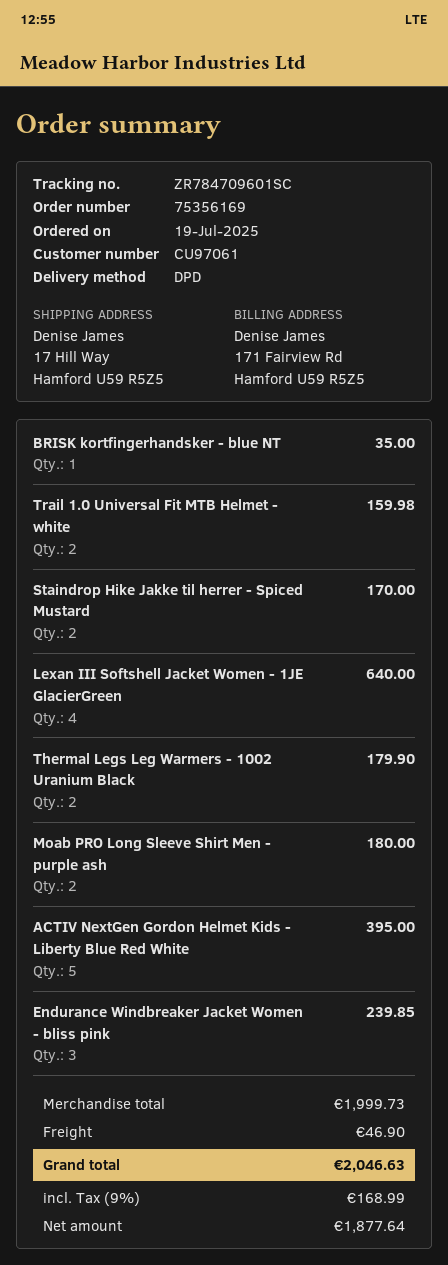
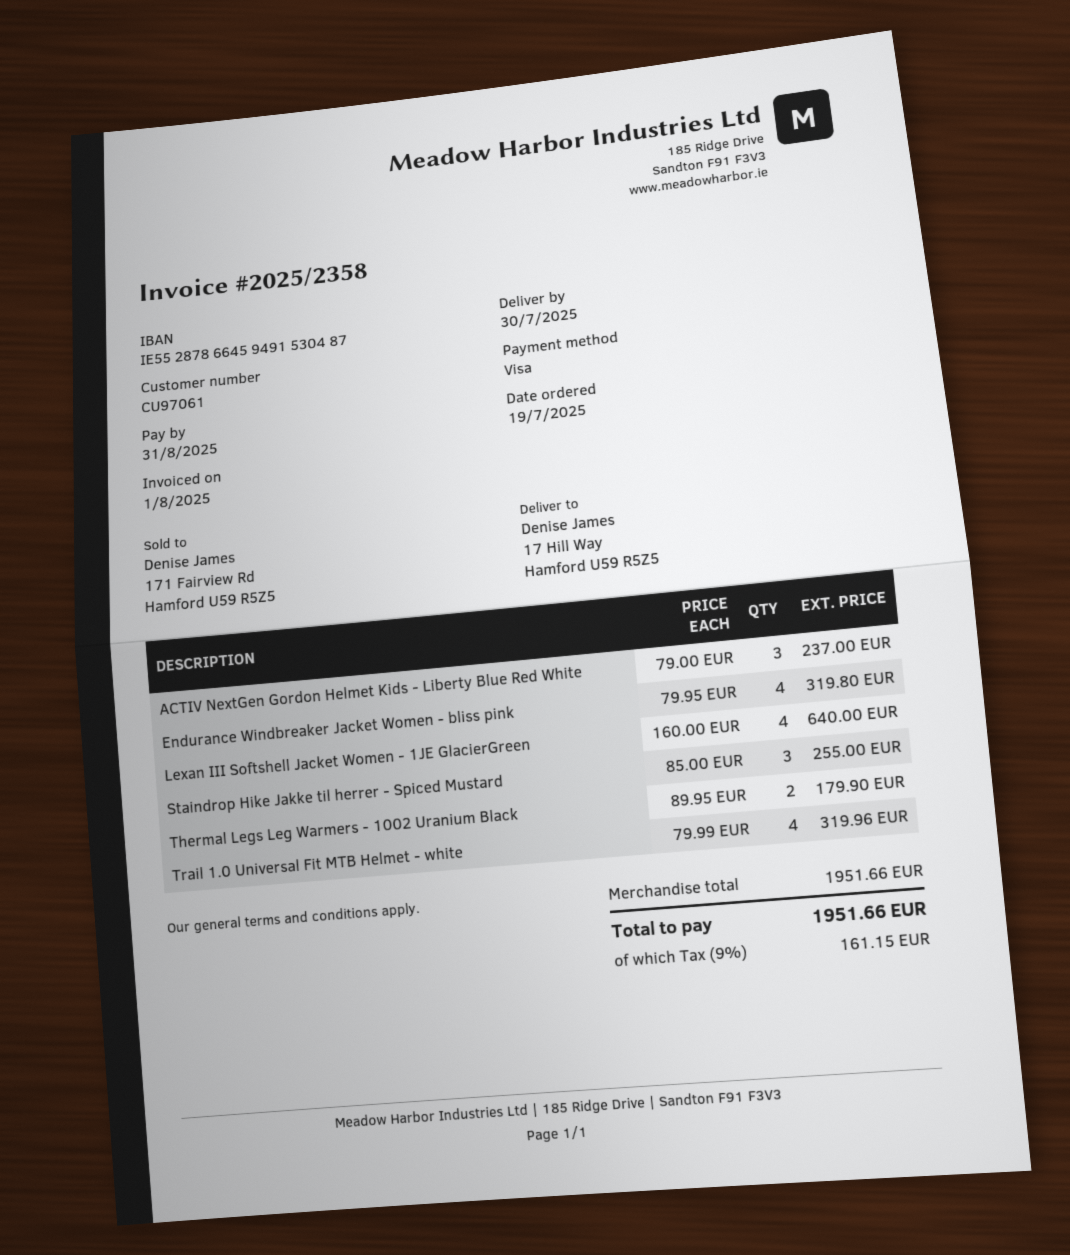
BRISK kortfingerhandsker - blue NT: 1 for 35.00 -> none
Trail 1.0 Universal Fit MTB Helmet - white: 2 for 159.98 -> 4 for 319.96
Staindrop Hike Jakke til herrer - Spiced Mustard: 2 for 170.00 -> 3 for 255.00
Moab PRO Long Sleeve Shirt Men - purple ash: 2 for 180.00 -> none
ACTIV NextGen Gordon Helmet Kids - Liberty Blue Red White: 5 for 395.00 -> 3 for 237.00
Endurance Windbreaker Jacket Women - bliss pink: 3 for 239.85 -> 4 for 319.80
subtotal: 1999.73 -> 1951.66
shipping: 46.90 -> none
tax: 9% = 168.99 -> 9% = 161.15
total: 2046.63 -> 1951.66

